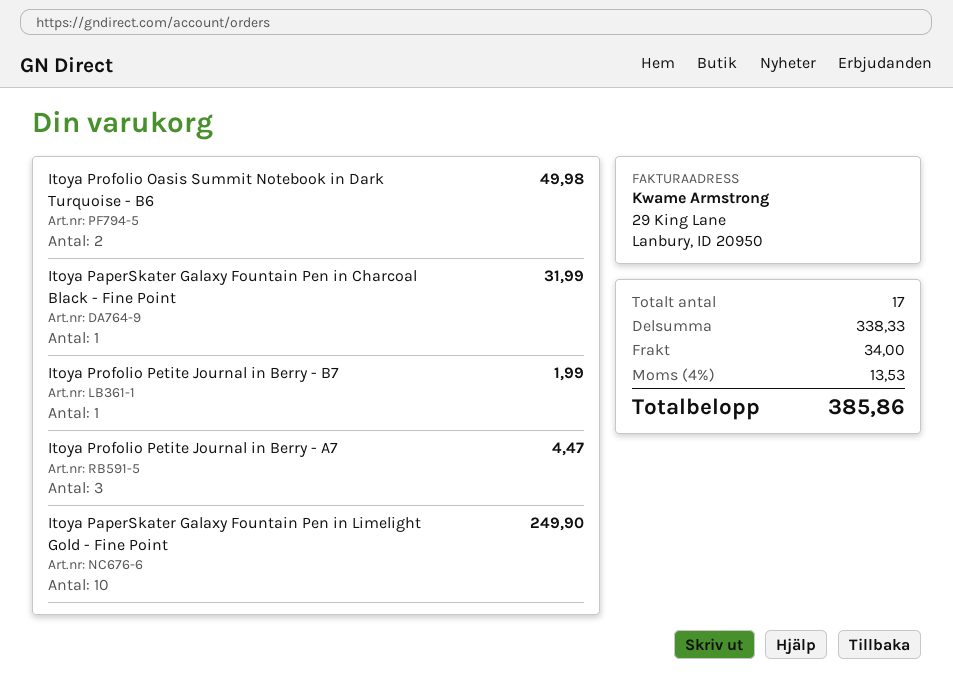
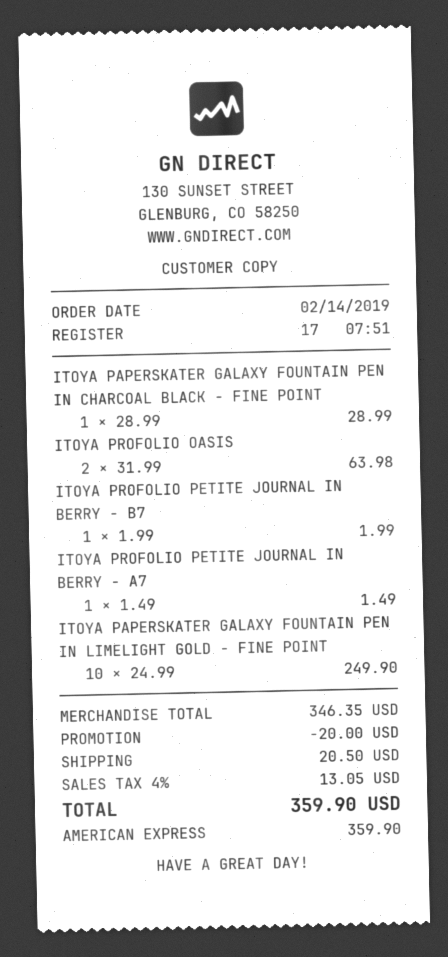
Itoya Profolio Oasis Summit Notebook in Dark Turquoise - B6: 2 for 49.98 -> 2 for 63.98
Itoya PaperSkater Galaxy Fountain Pen in Charcoal Black - Fine Point: 1 for 31.99 -> 1 for 28.99
Itoya Profolio Petite Journal in Berry - A7: 3 for 4.47 -> 1 for 1.49
subtotal: 338.33 -> 346.35
discount: none -> 20.00
shipping: 34.00 -> 20.50
tax: 4% = 13.53 -> 4% = 13.05
total: 385.86 -> 359.90

